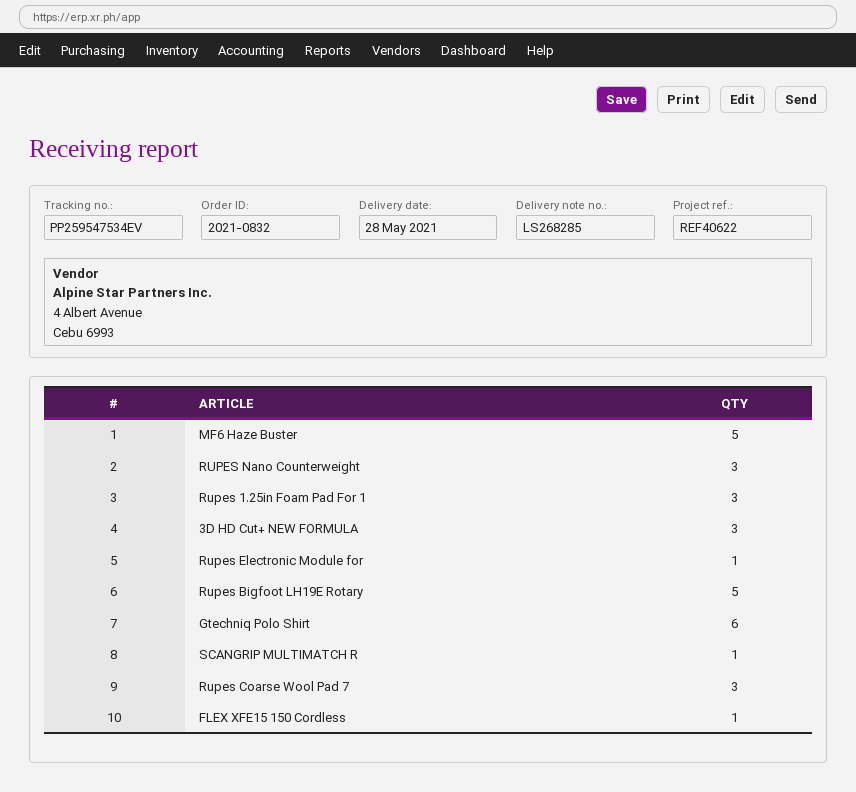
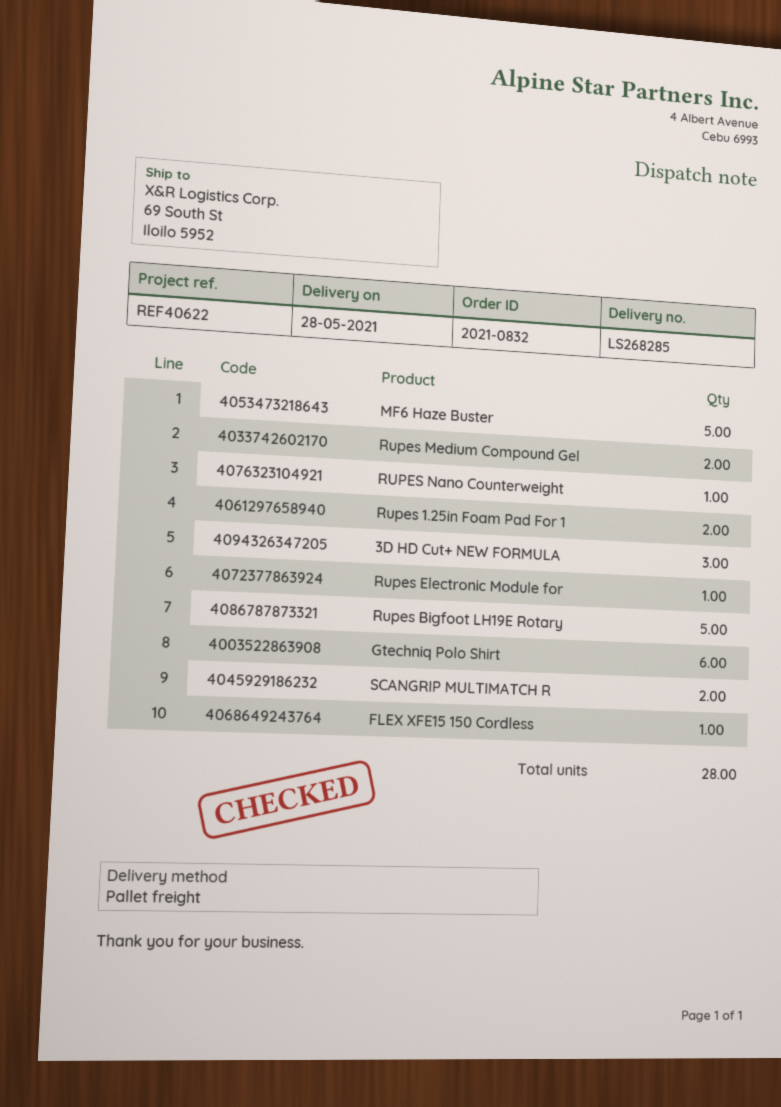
RUPES Nano Counterweight: 3 -> 1
Rupes 1.25in Foam Pad For 1: 3 -> 2
SCANGRIP MULTIMATCH R: 1 -> 2
Rupes Coarse Wool Pad 7: 3 -> none
Rupes Medium Compound Gel: none -> 2

